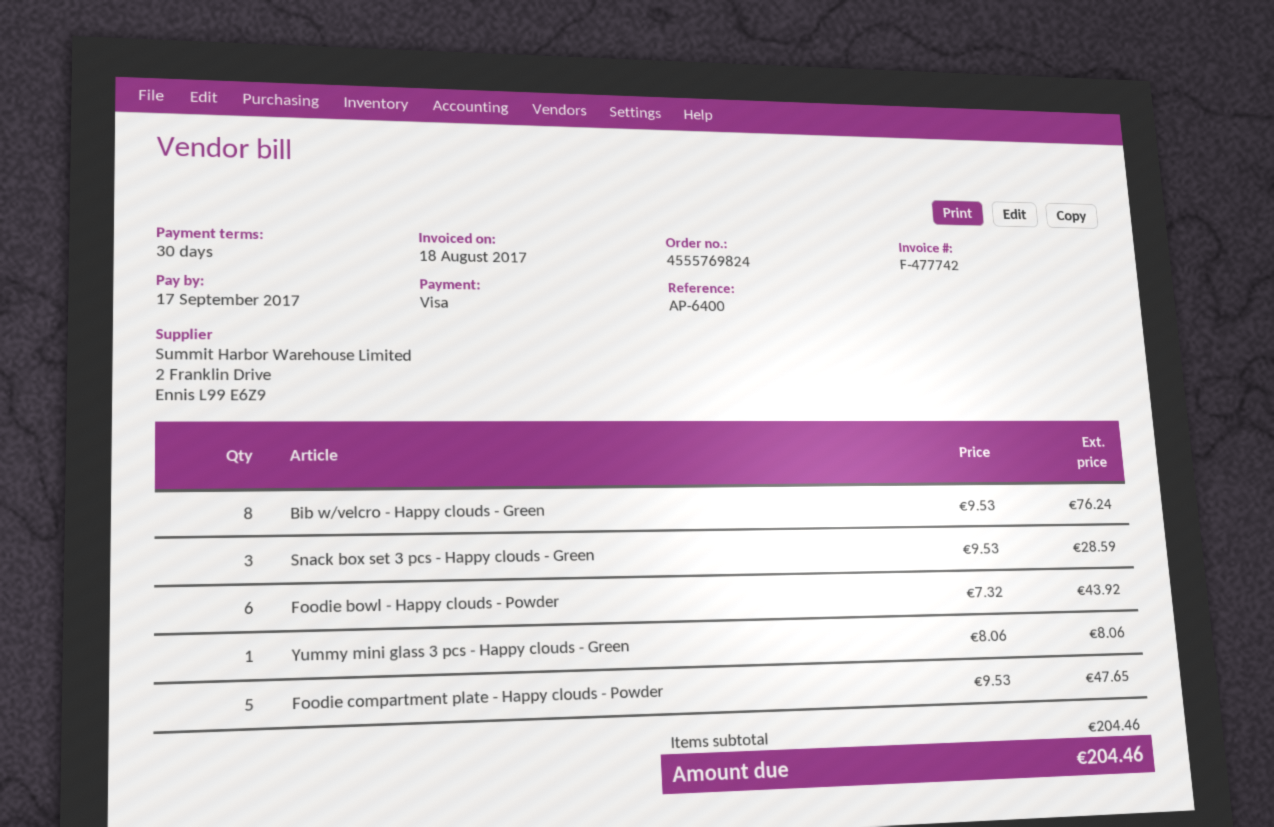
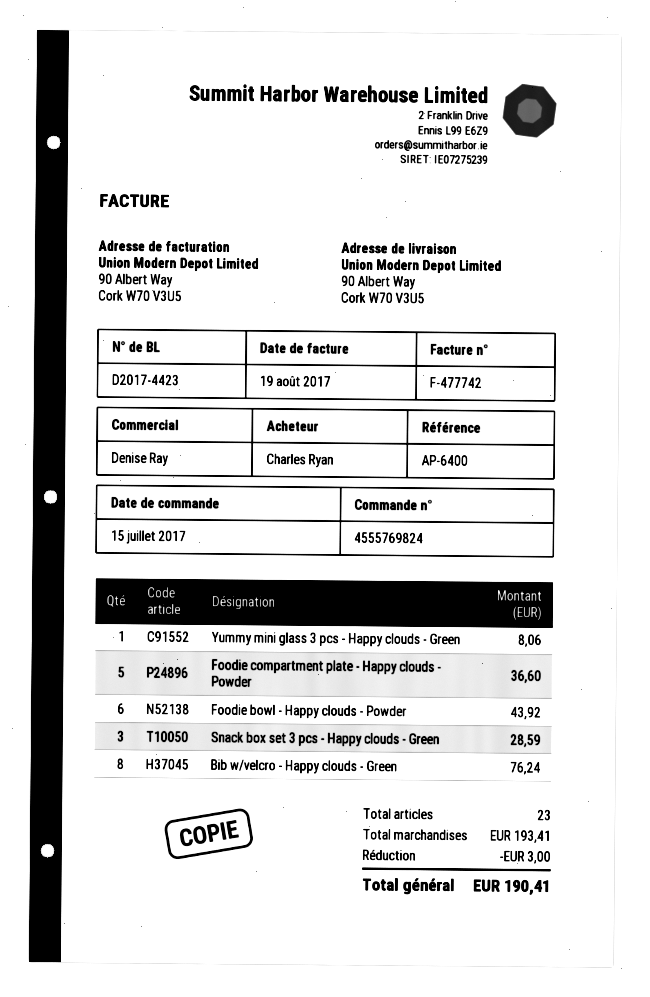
invoice date: 2017-08-18 -> 2017-08-19
Foodie compartment plate - Happy clouds - Powder: 5 for 47.65 -> 5 for 36.60
subtotal: 204.46 -> 193.41
discount: none -> 3.00
total: 204.46 -> 190.41

